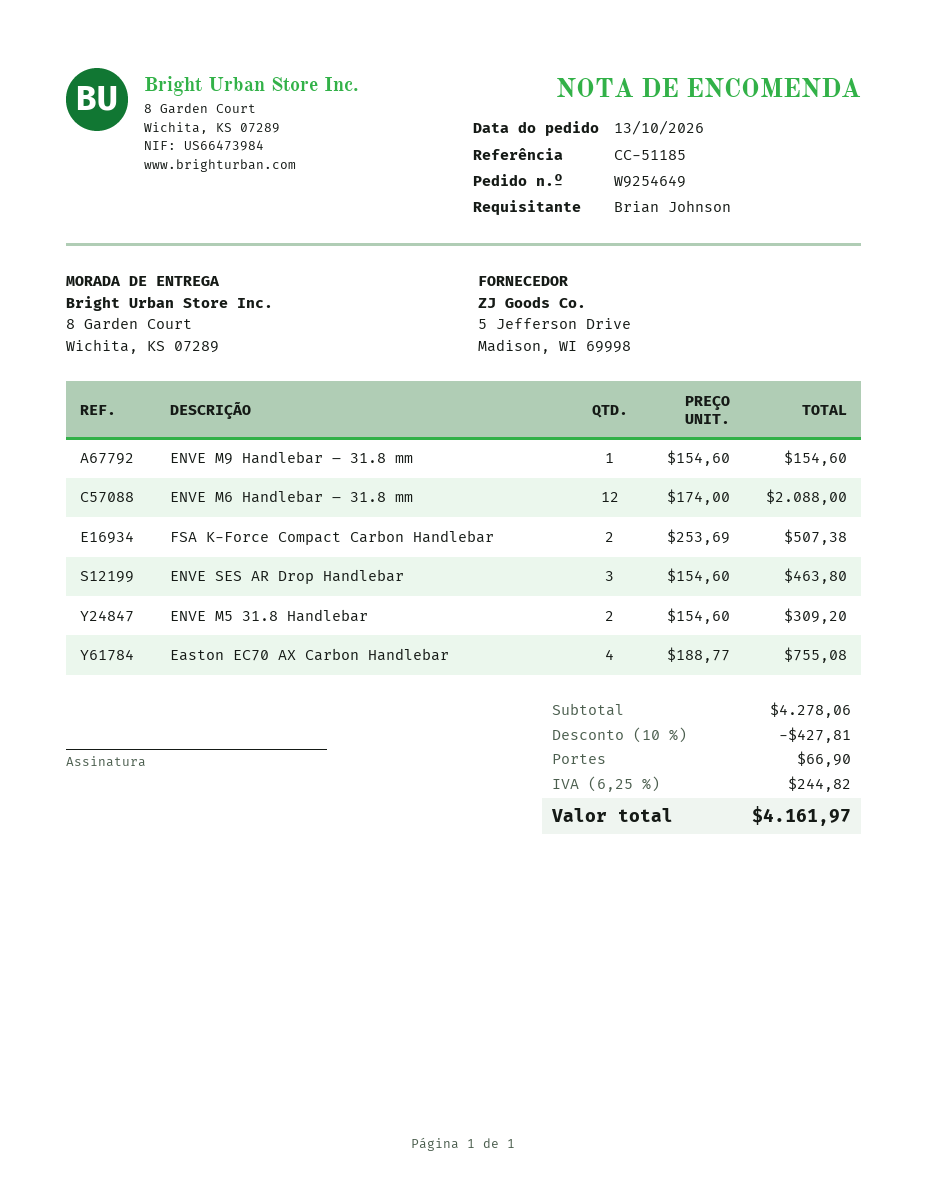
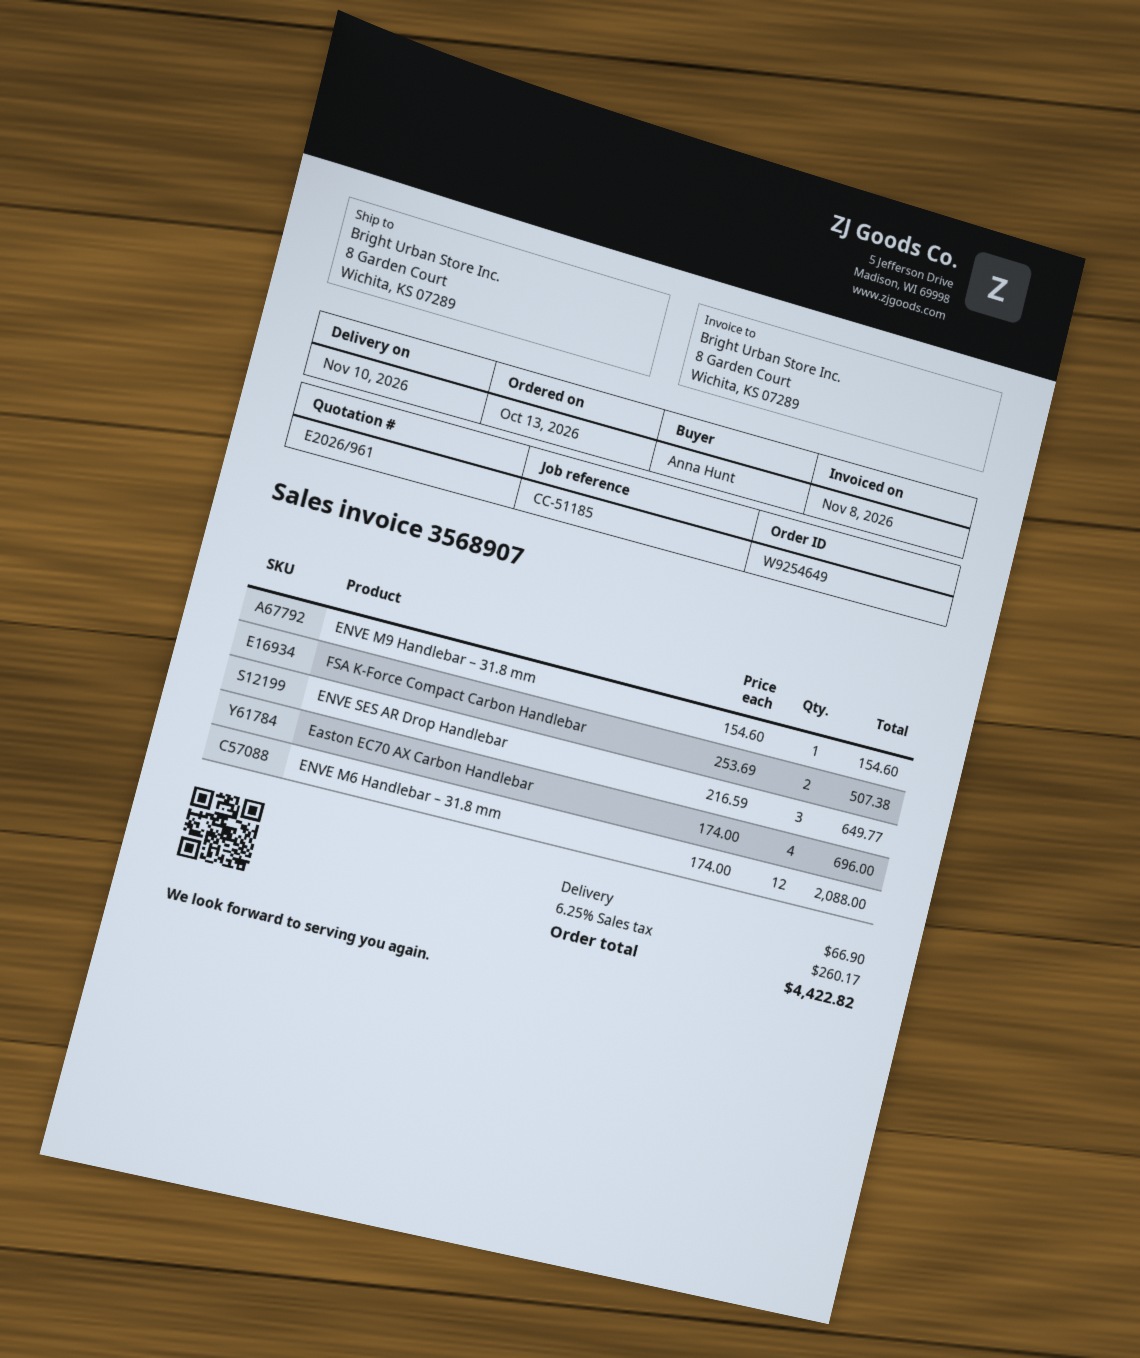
ordered by: Brian Johnson -> Anna Hunt
ENVE SES AR Drop Handlebar: 3 x 154.60 = 463.80 -> 3 x 216.59 = 649.77
ENVE M5 31.8 Handlebar: 2 x 154.60 = 309.20 -> none
Easton EC70 AX Carbon Handlebar: 4 x 188.77 = 755.08 -> 4 x 174.00 = 696.00
discount: 10% = 427.81 -> none
tax: 6.25% = 244.82 -> 6.25% = 260.17
total: 4161.97 -> 4422.82

